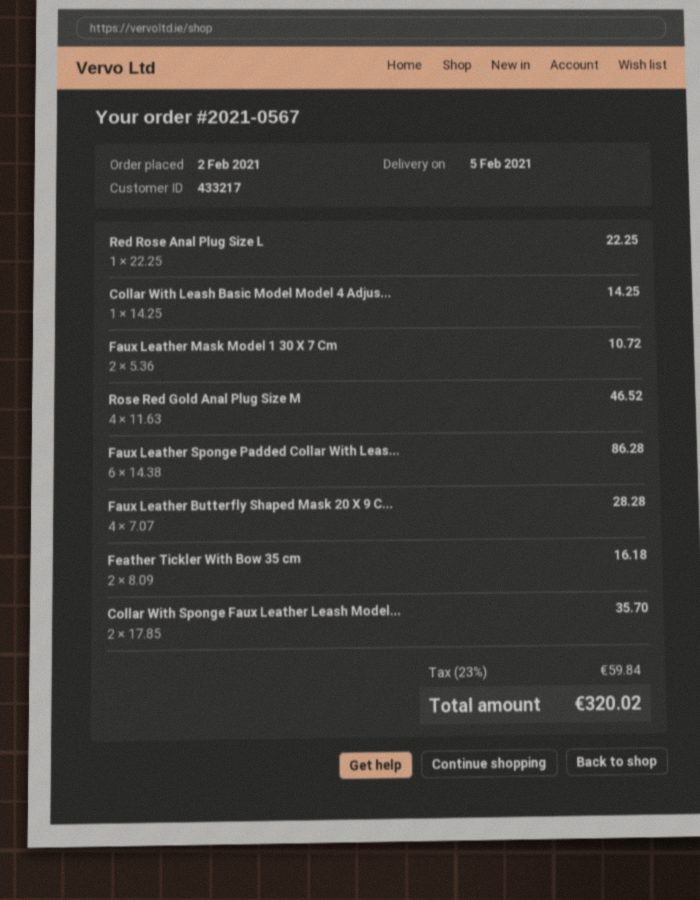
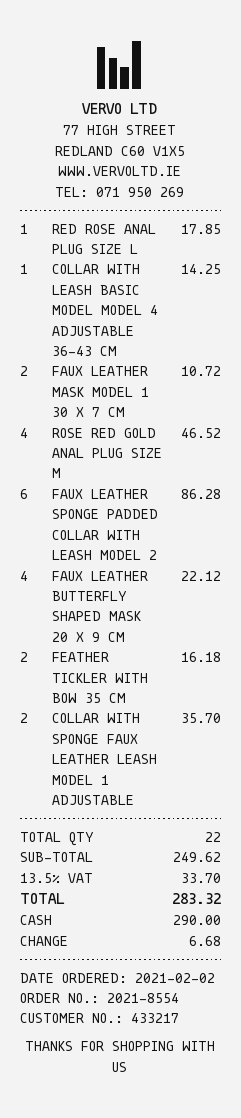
order number: 2021-0567 -> 2021-8554
Red Rose Anal Plug Size L: 1 for 22.25 -> 1 for 17.85
Faux Leather Butterfly Shaped Mask 20 X 9 C...: 4 for 28.28 -> 4 for 22.12
tax: 23% = 59.84 -> 13.5% = 33.70
total: 320.02 -> 283.32

